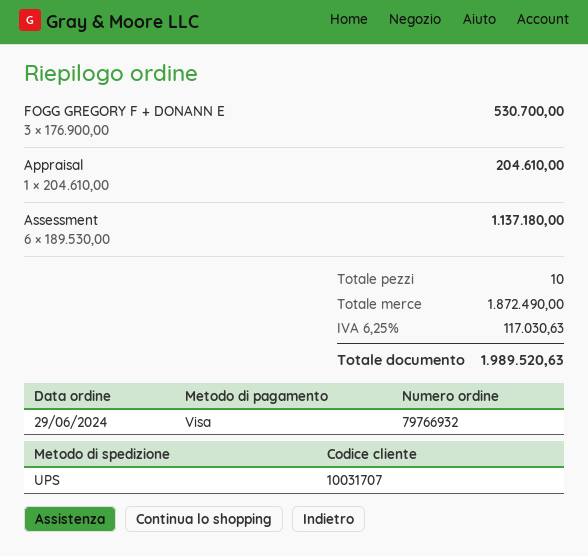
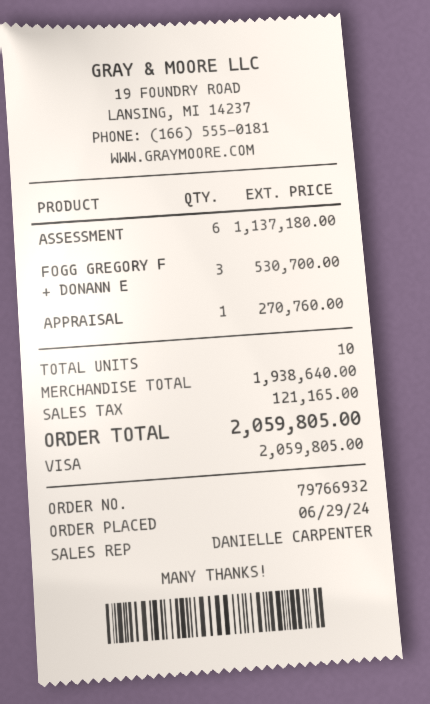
Appraisal: 1 for 204610.00 -> 1 for 270760.00
subtotal: 1872490.00 -> 1938640.00
tax: 117030.63 -> 121165.00
total: 1989520.63 -> 2059805.00

